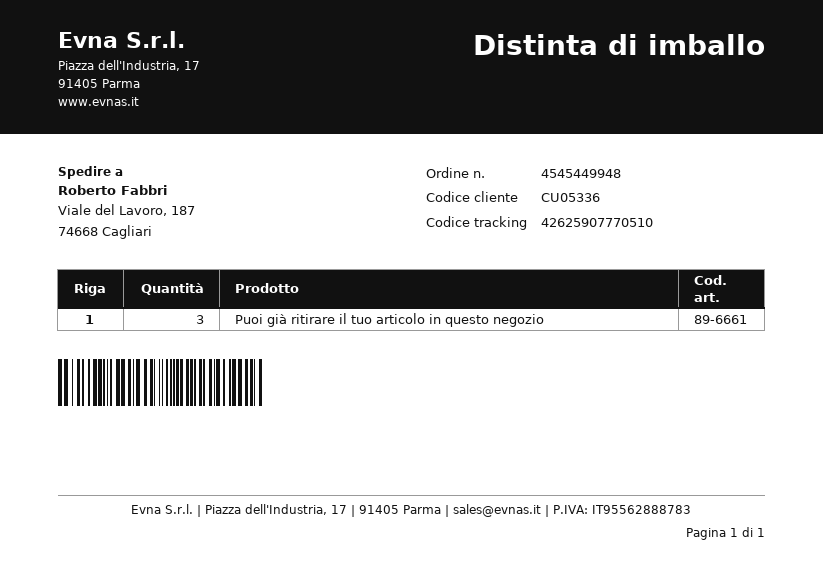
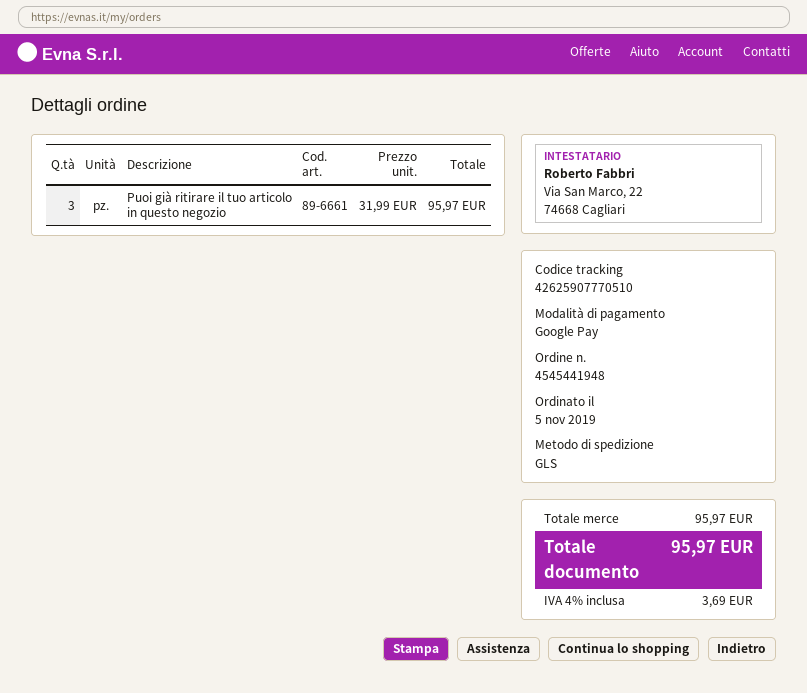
order number: 4545449948 -> 4545441948

